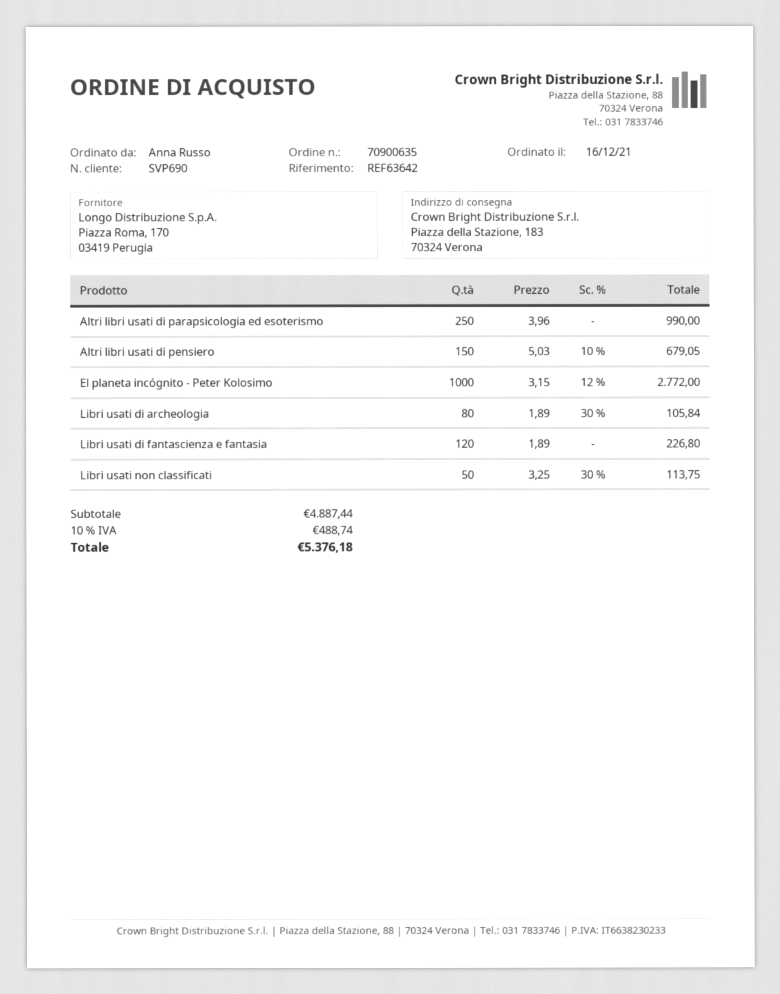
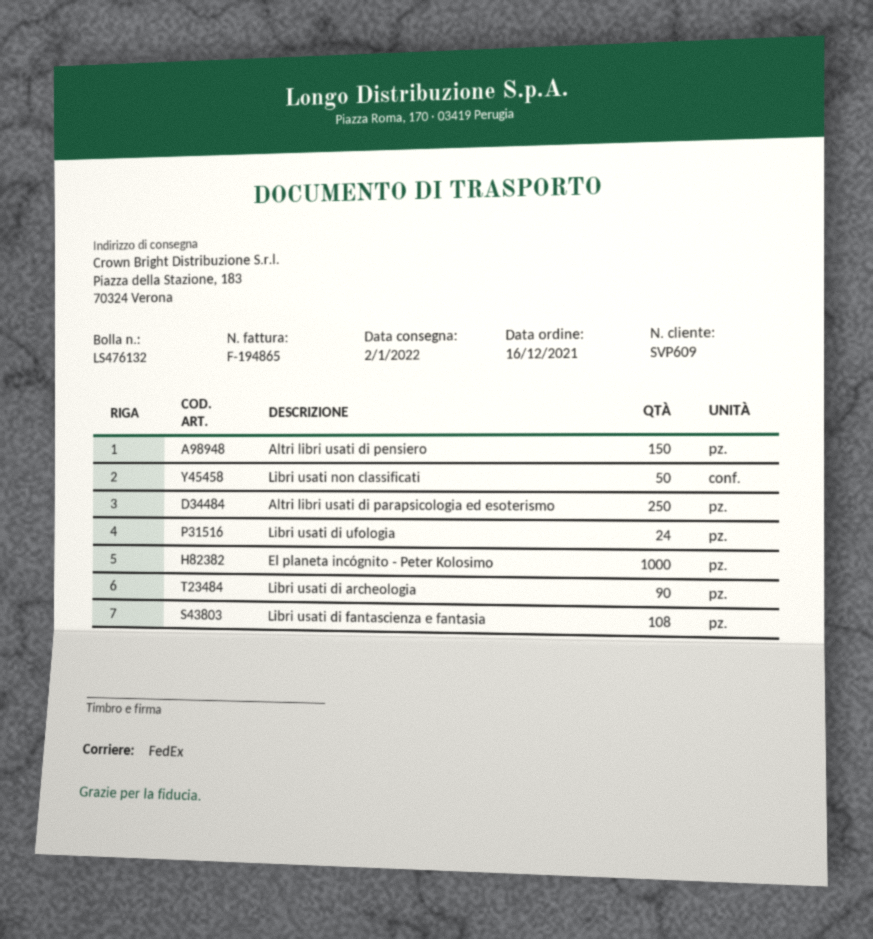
customer number: SVP690 -> SVP609
Libri usati di archeologia: 80 -> 90
Libri usati di fantascienza e fantasia: 120 -> 108
Libri usati di ufologia: none -> 24

